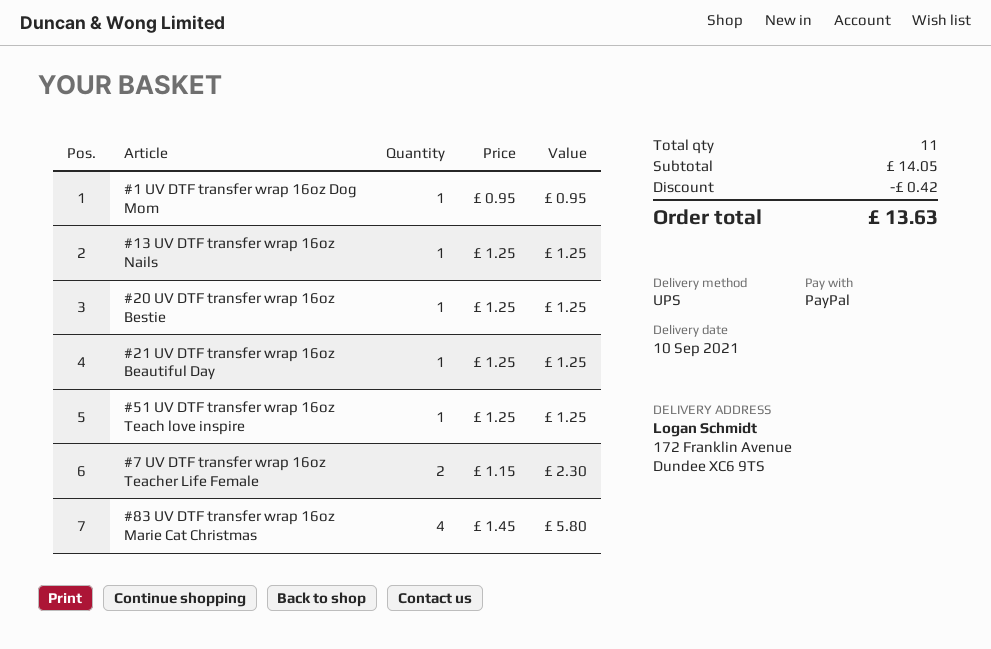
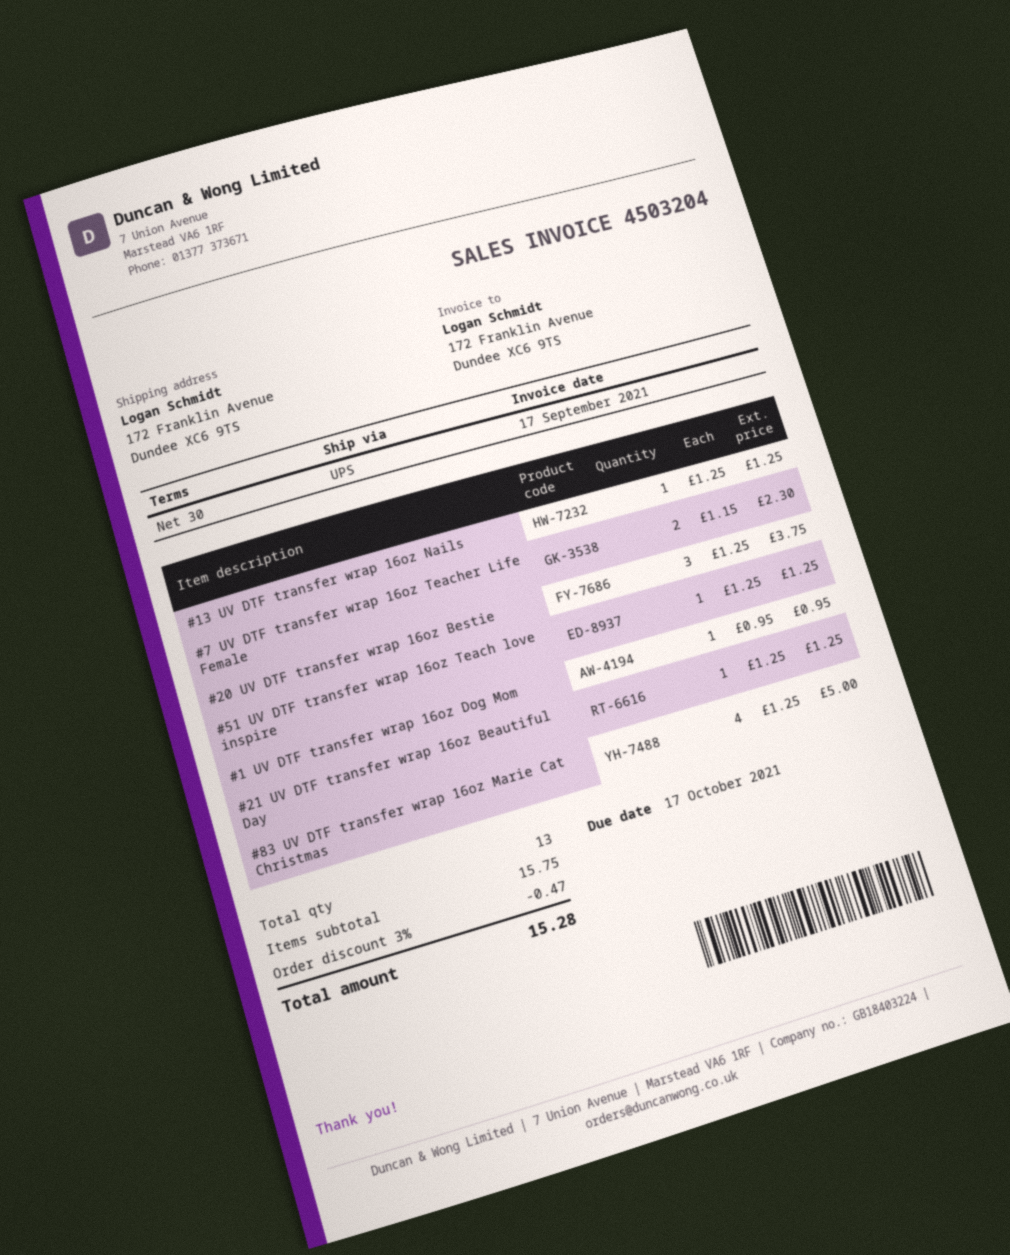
#20 UV DTF transfer wrap 16oz Bestie: 1 x 1.25 = 1.25 -> 3 x 1.25 = 3.75
#83 UV DTF transfer wrap 16oz Marie Cat Christmas: 4 x 1.45 = 5.80 -> 4 x 1.25 = 5.00
total quantity: 11 -> 13
subtotal: 14.05 -> 15.75
discount: 0.42 -> 0.47
total: 13.63 -> 15.28

